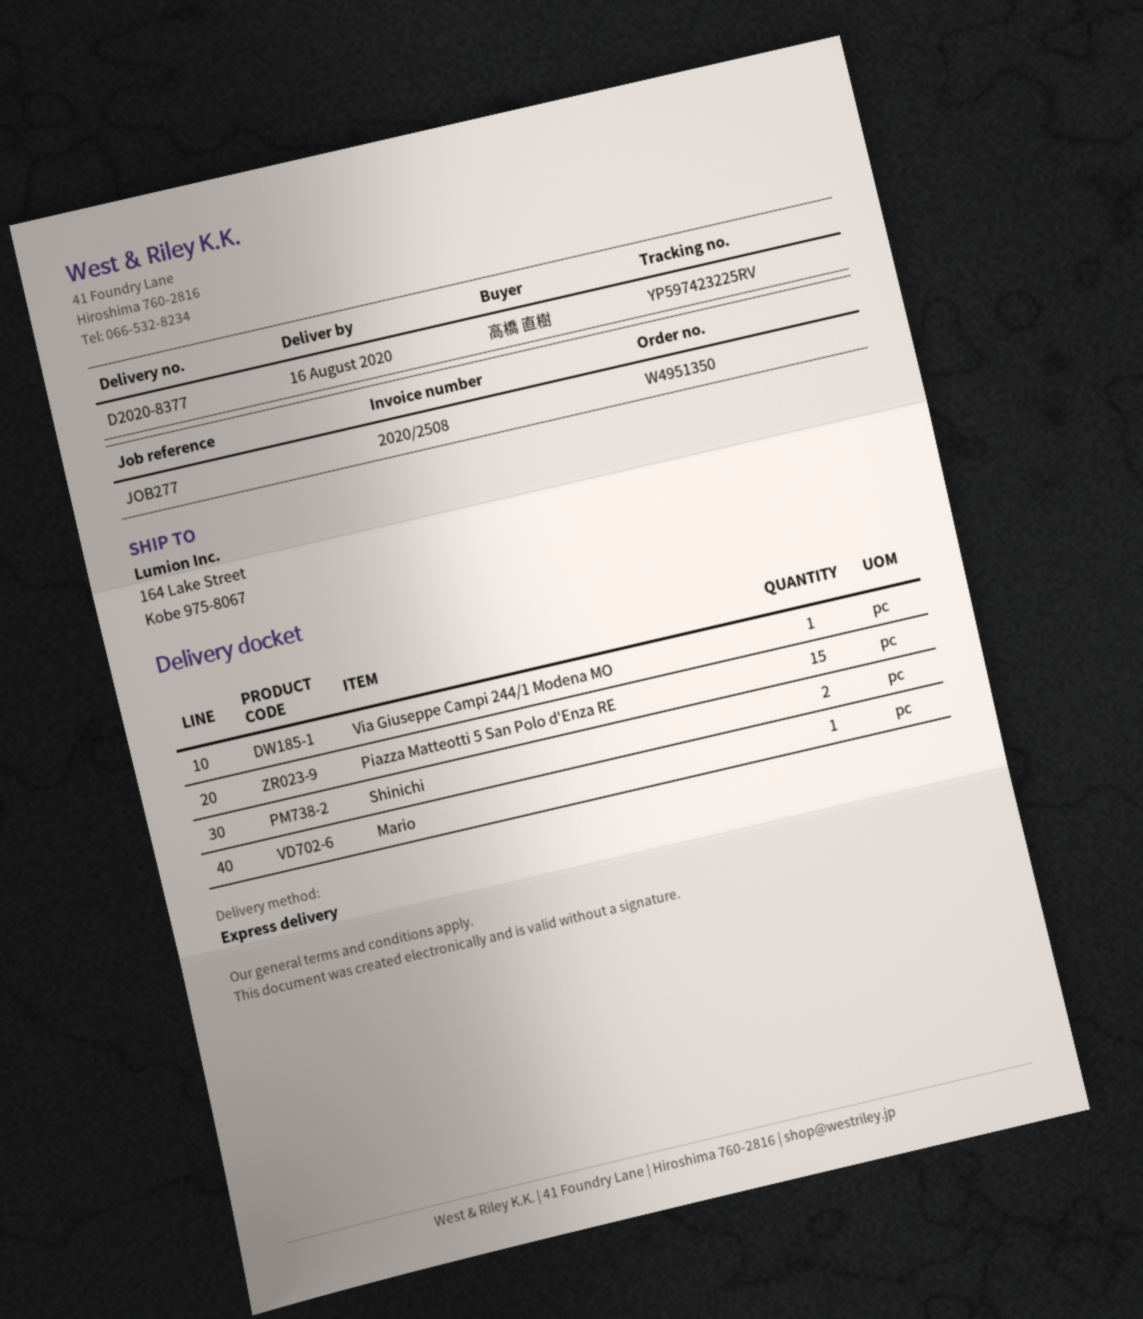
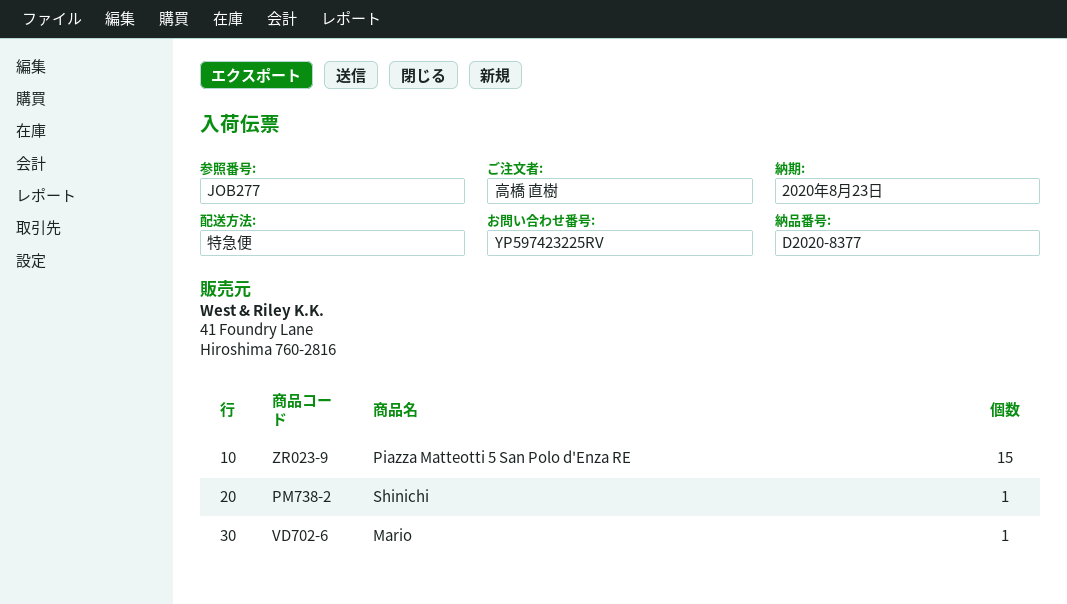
delivery date: 2020-08-16 -> 2020-08-23
Via Giuseppe Campi 244/1 Modena MO: 1 -> none
Shinichi: 2 -> 1

